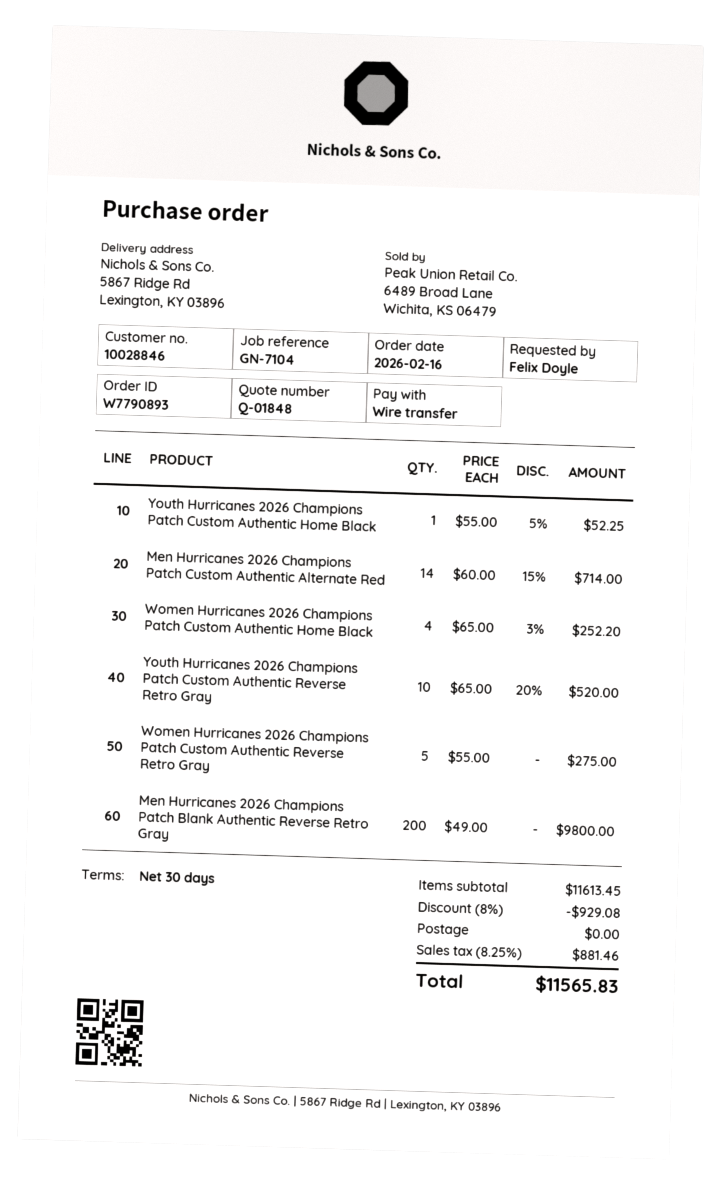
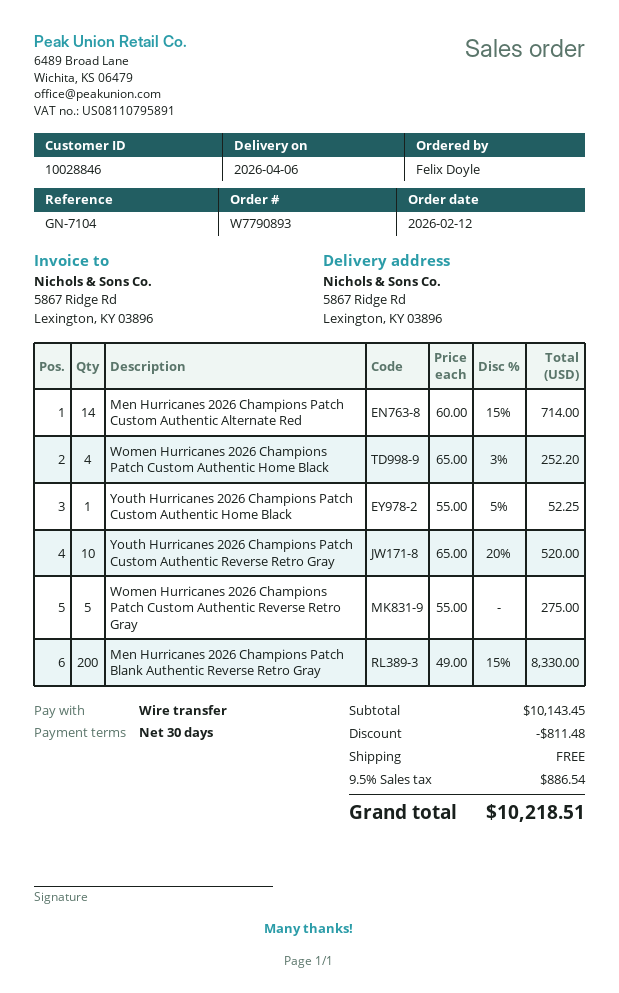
order date: 2026-02-16 -> 2026-02-12
Men Hurricanes 2026 Champions Patch Blank Authentic Reverse Retro Gray: 200 x 49.00 = 9800.00 -> 200 x 49.00 - 15% = 8330.00
subtotal: 11613.45 -> 10143.45
discount: 929.08 -> 811.48
tax: 8.25% = 881.46 -> 9.5% = 886.54
total: 11565.83 -> 10218.51

